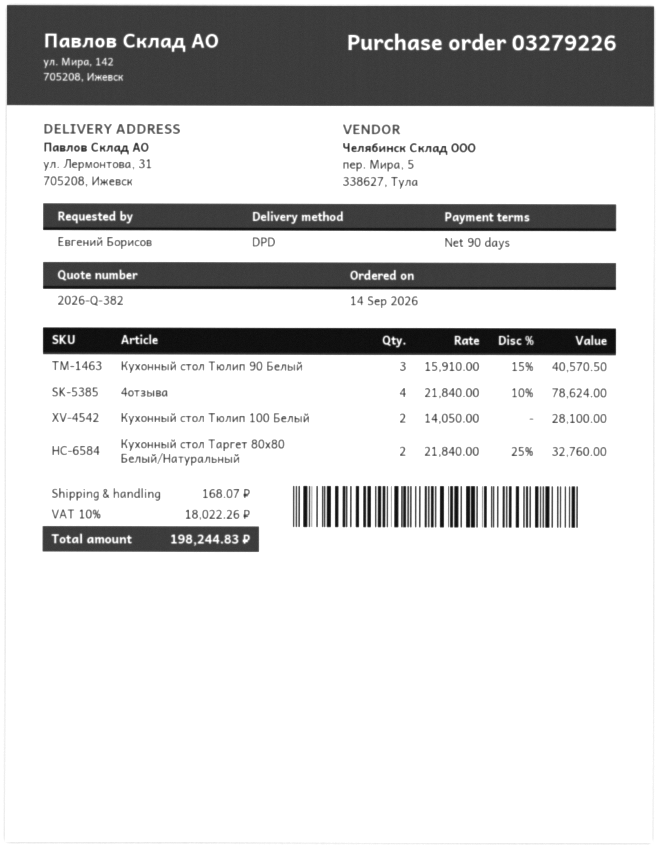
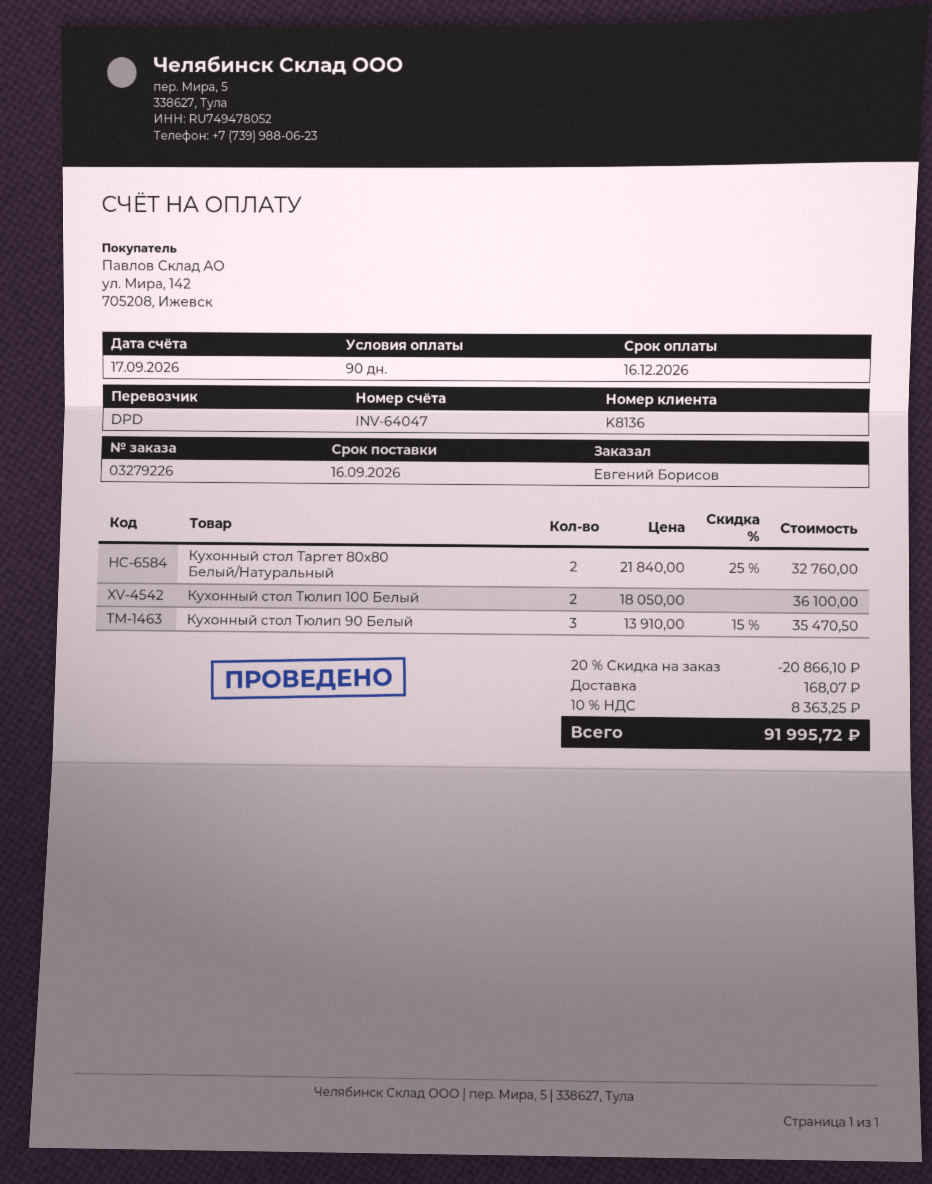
Кухонный стол Тюлип 90 Белый: 3 x 15910.00 - 15% = 40570.50 -> 3 x 13910.00 - 15% = 35470.50
4отзыва: 4 x 21840.00 - 10% = 78624.00 -> none
Кухонный стол Тюлип 100 Белый: 2 x 14050.00 = 28100.00 -> 2 x 18050.00 = 36100.00
discount: none -> 20% = 20866.10
tax: 10% = 18022.26 -> 10% = 8363.25
total: 198244.83 -> 91995.72

